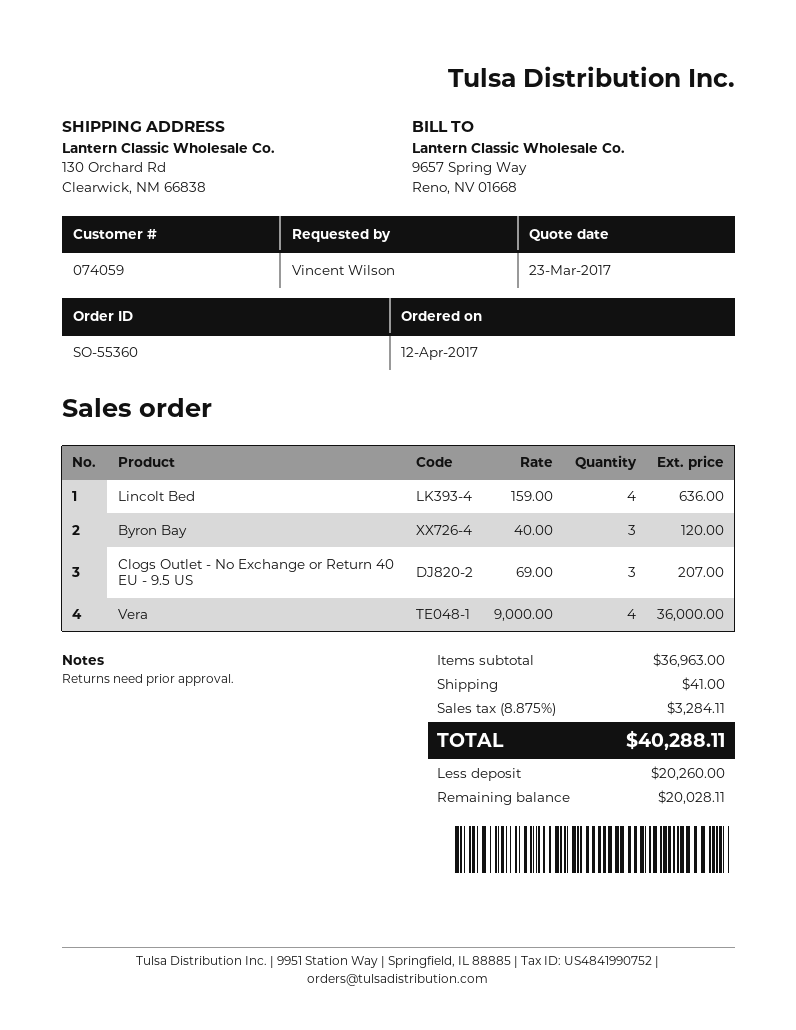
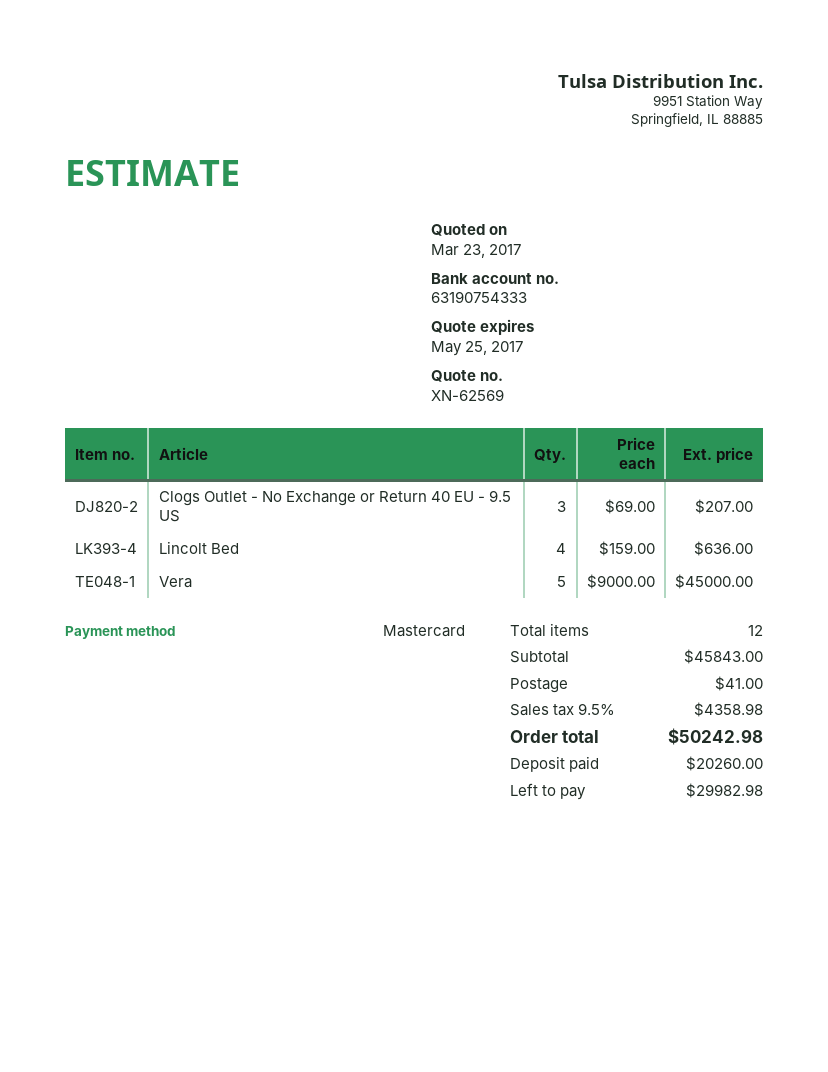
Byron Bay: 3 x 40.00 = 120.00 -> none
Vera: 4 x 9000.00 = 36000.00 -> 5 x 9000.00 = 45000.00
subtotal: 36963.00 -> 45843.00
tax: 8.875% = 3284.11 -> 9.5% = 4358.98
total: 40288.11 -> 50242.98
balance: 20028.11 -> 29982.98

